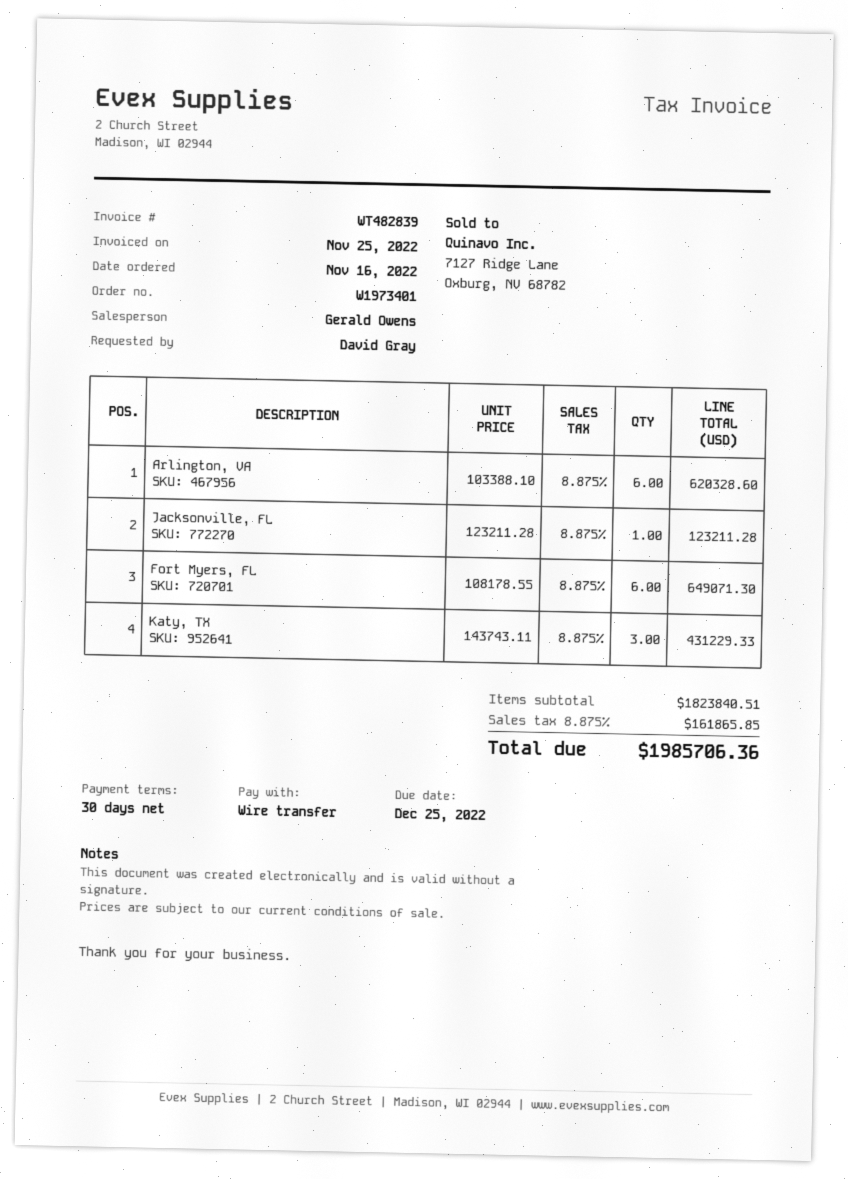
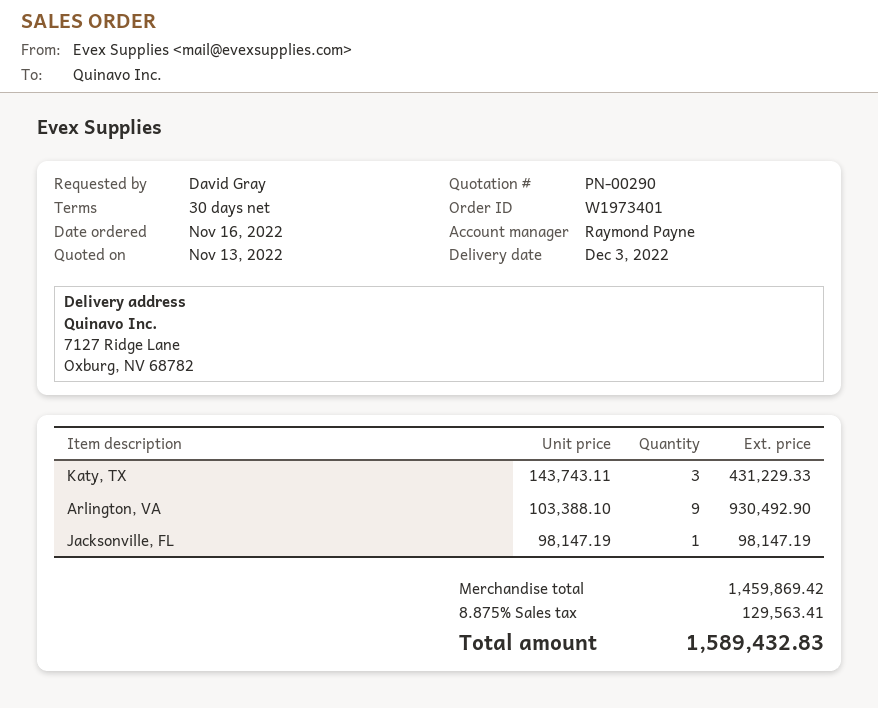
sales rep: Gerald Owens -> Raymond Payne
Arlington, VA: 6 x 103388.10 = 620328.60 -> 9 x 103388.10 = 930492.90
Jacksonville, FL: 1 x 123211.28 = 123211.28 -> 1 x 98147.19 = 98147.19
Fort Myers, FL: 6 x 108178.55 = 649071.30 -> none
subtotal: 1823840.51 -> 1459869.42
tax: 8.875% = 161865.85 -> 8.875% = 129563.41
total: 1985706.36 -> 1589432.83

